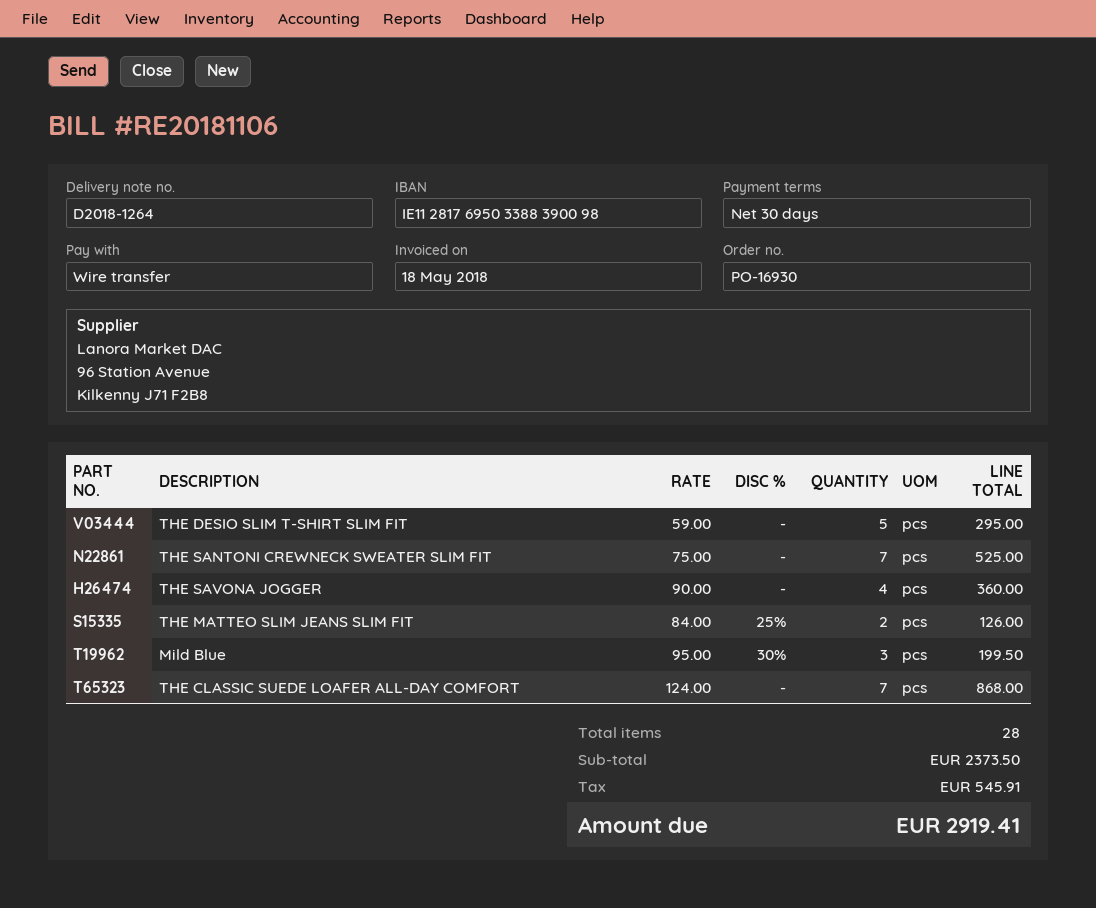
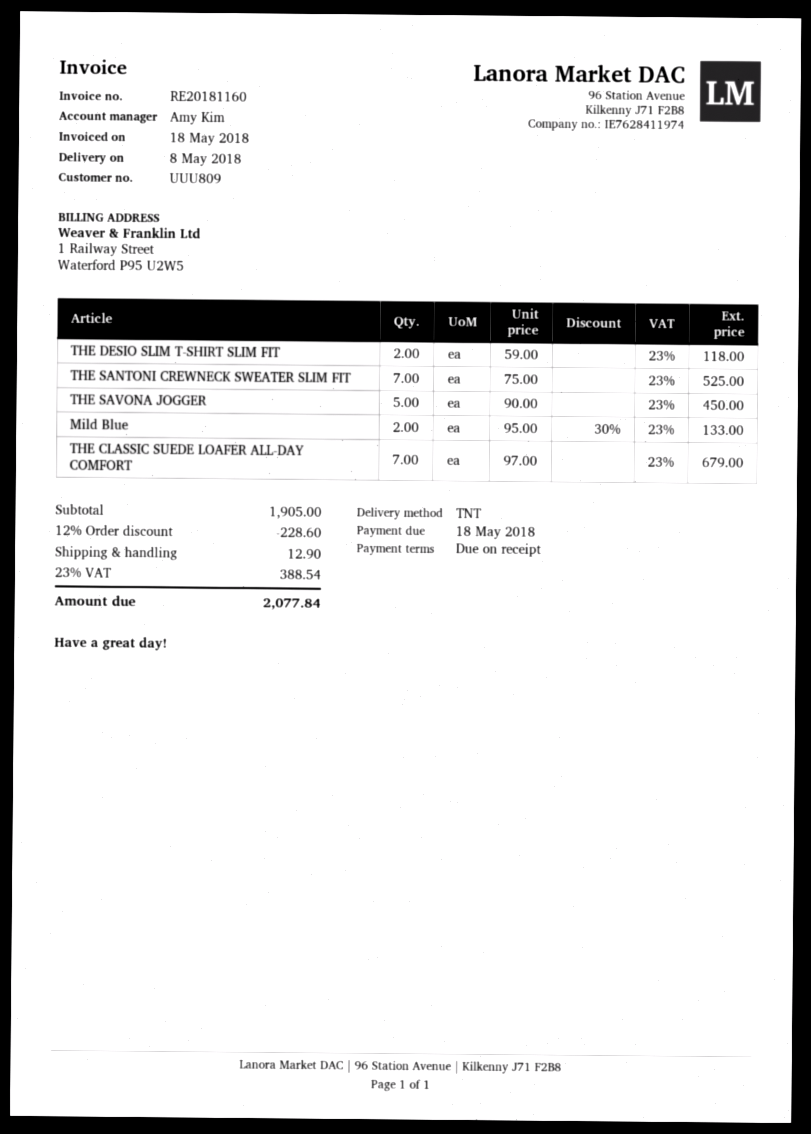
invoice number: RE20181106 -> RE20181160
payment terms: 30 days -> on receipt
THE DESIO SLIM T-SHIRT SLIM FIT: 5 x 59.00 = 295.00 -> 2 x 59.00 = 118.00
THE SAVONA JOGGER: 4 x 90.00 = 360.00 -> 5 x 90.00 = 450.00
THE MATTEO SLIM JEANS SLIM FIT: 2 x 84.00 - 25% = 126.00 -> none
Mild Blue: 3 x 95.00 - 30% = 199.50 -> 2 x 95.00 - 30% = 133.00
THE CLASSIC SUEDE LOAFER ALL-DAY COMFORT: 7 x 124.00 = 868.00 -> 7 x 97.00 = 679.00
subtotal: 2373.50 -> 1905.00
discount: none -> 12% = 228.60
shipping: none -> 12.90
tax: 545.91 -> 388.54
total: 2919.41 -> 2077.84

